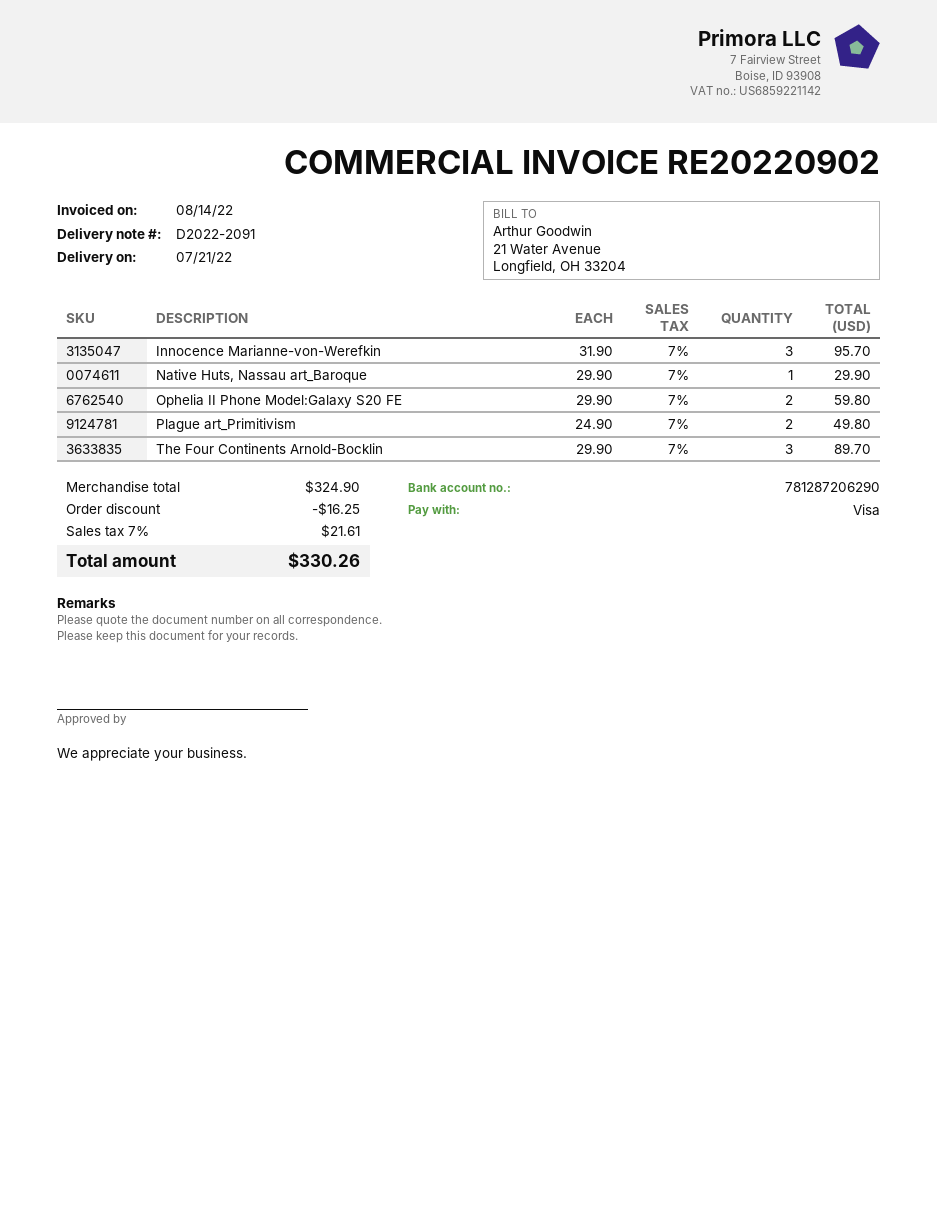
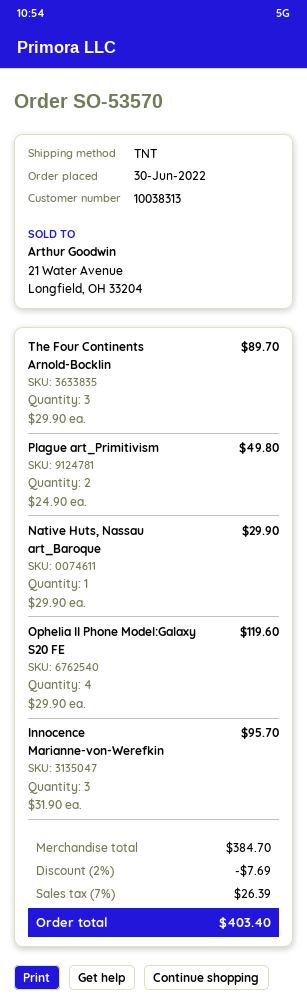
Ophelia II Phone Model:Galaxy S20 FE: 2 x 29.90 = 59.80 -> 4 x 29.90 = 119.60
subtotal: 324.90 -> 384.70
discount: 16.25 -> 7.69
tax: 7% = 21.61 -> 7% = 26.39
total: 330.26 -> 403.40

